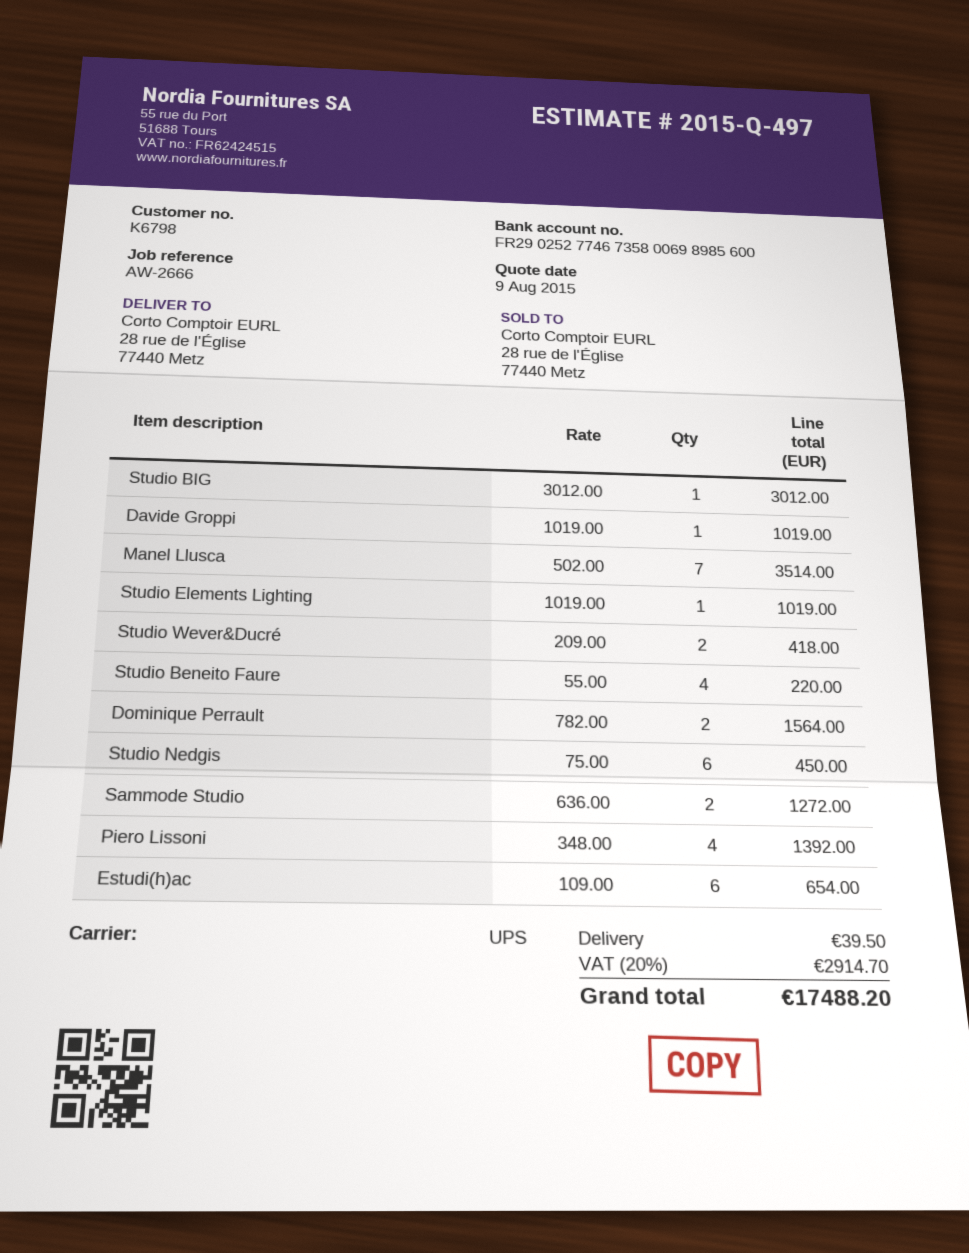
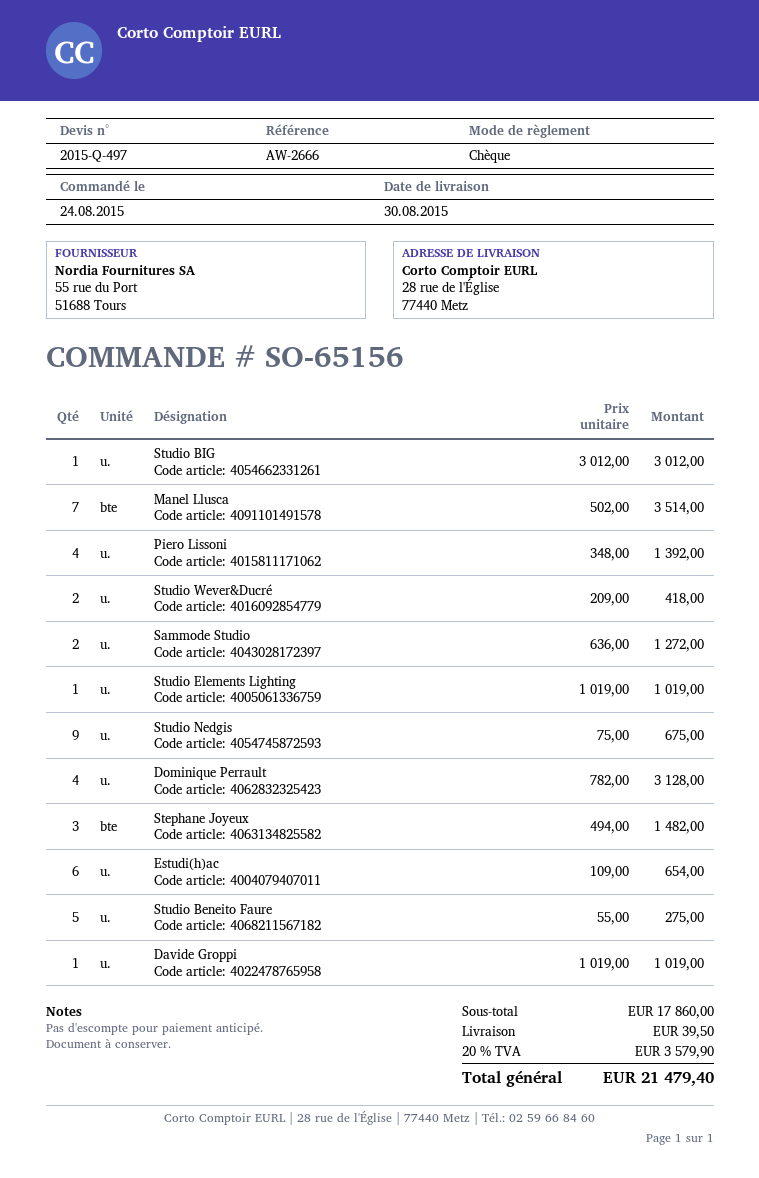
Studio Beneito Faure: 4 x 55.00 = 220.00 -> 5 x 55.00 = 275.00
Dominique Perrault: 2 x 782.00 = 1564.00 -> 4 x 782.00 = 3128.00
Studio Nedgis: 6 x 75.00 = 450.00 -> 9 x 75.00 = 675.00
Stephane Joyeux: none -> 3 x 494.00 = 1482.00
tax: 20% = 2914.70 -> 20% = 3579.90
total: 17488.20 -> 21479.40

